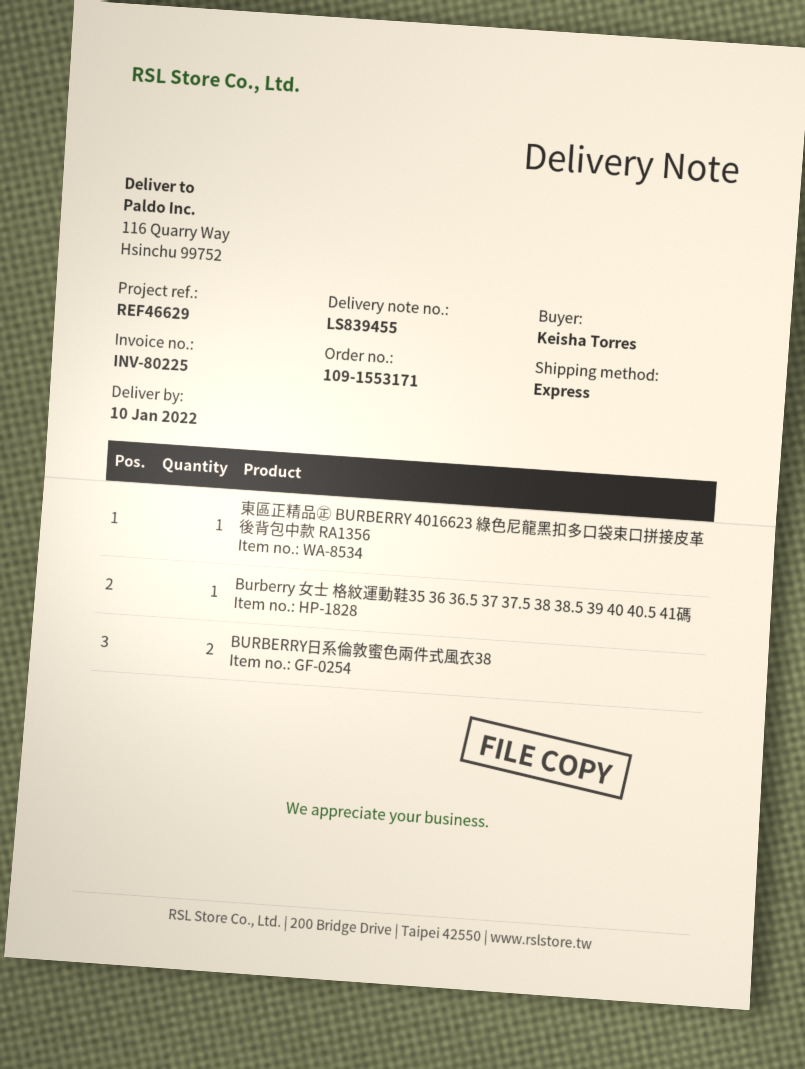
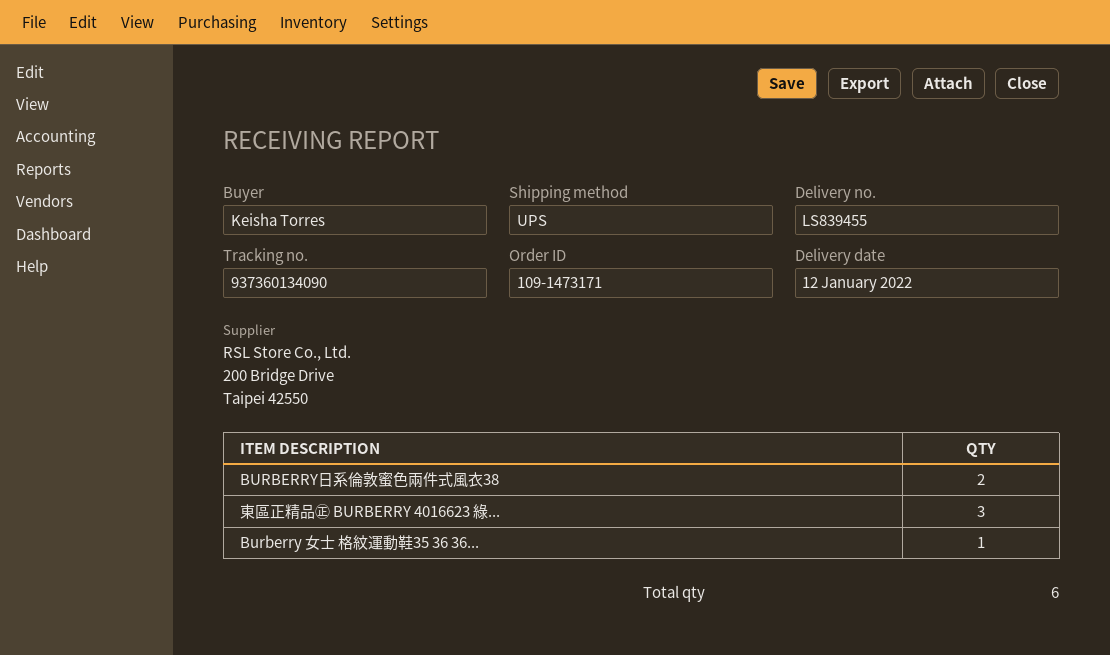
order number: 109-1553171 -> 109-1473171
delivery date: 2022-01-10 -> 2022-01-12
shipping method: express -> UPS
東區正精品㊣ BURBERRY 4016623 綠色尼龍黑扣多口袋束口拼接皮革後背包中款 RA1356: 1 -> 3

